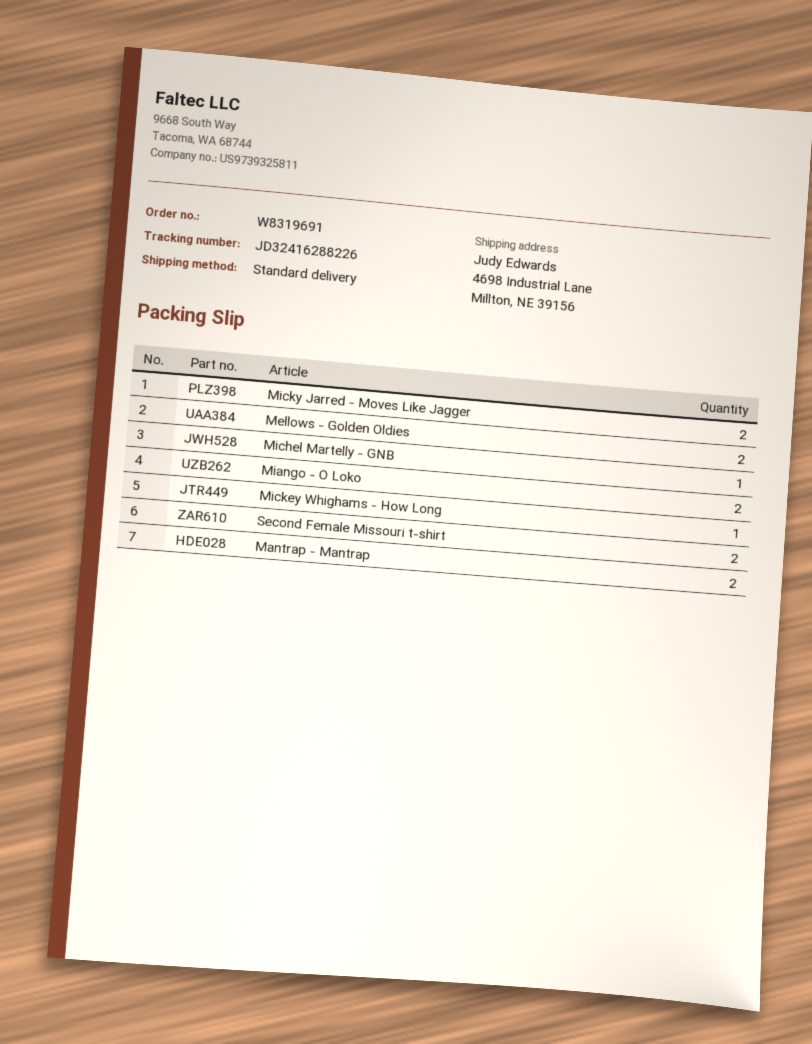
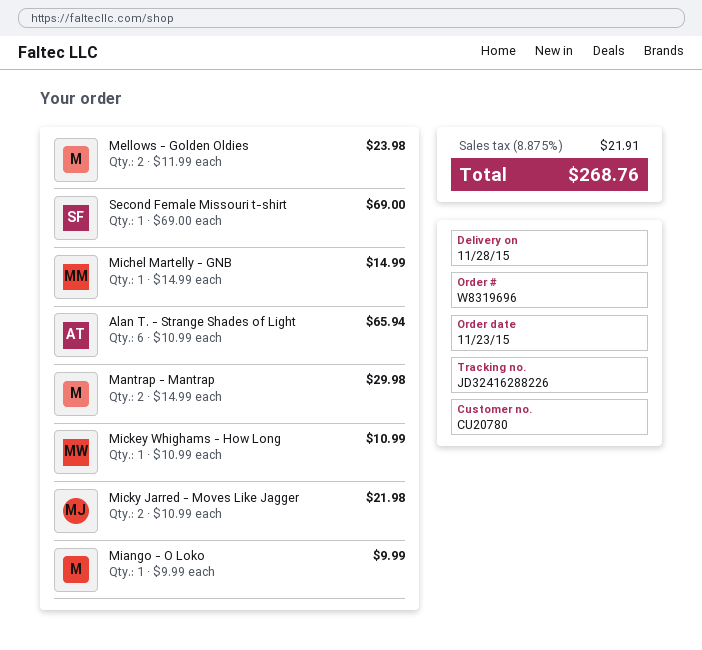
order number: W8319691 -> W8319696
Miango - O Loko: 2 -> 1
Second Female Missouri t-shirt: 2 -> 1
Alan T. - Strange Shades of Light: none -> 6

